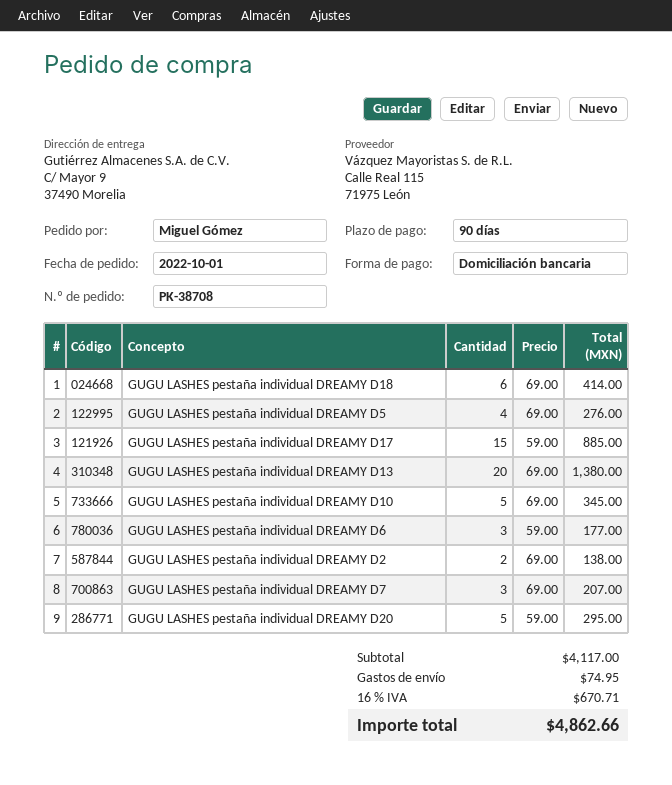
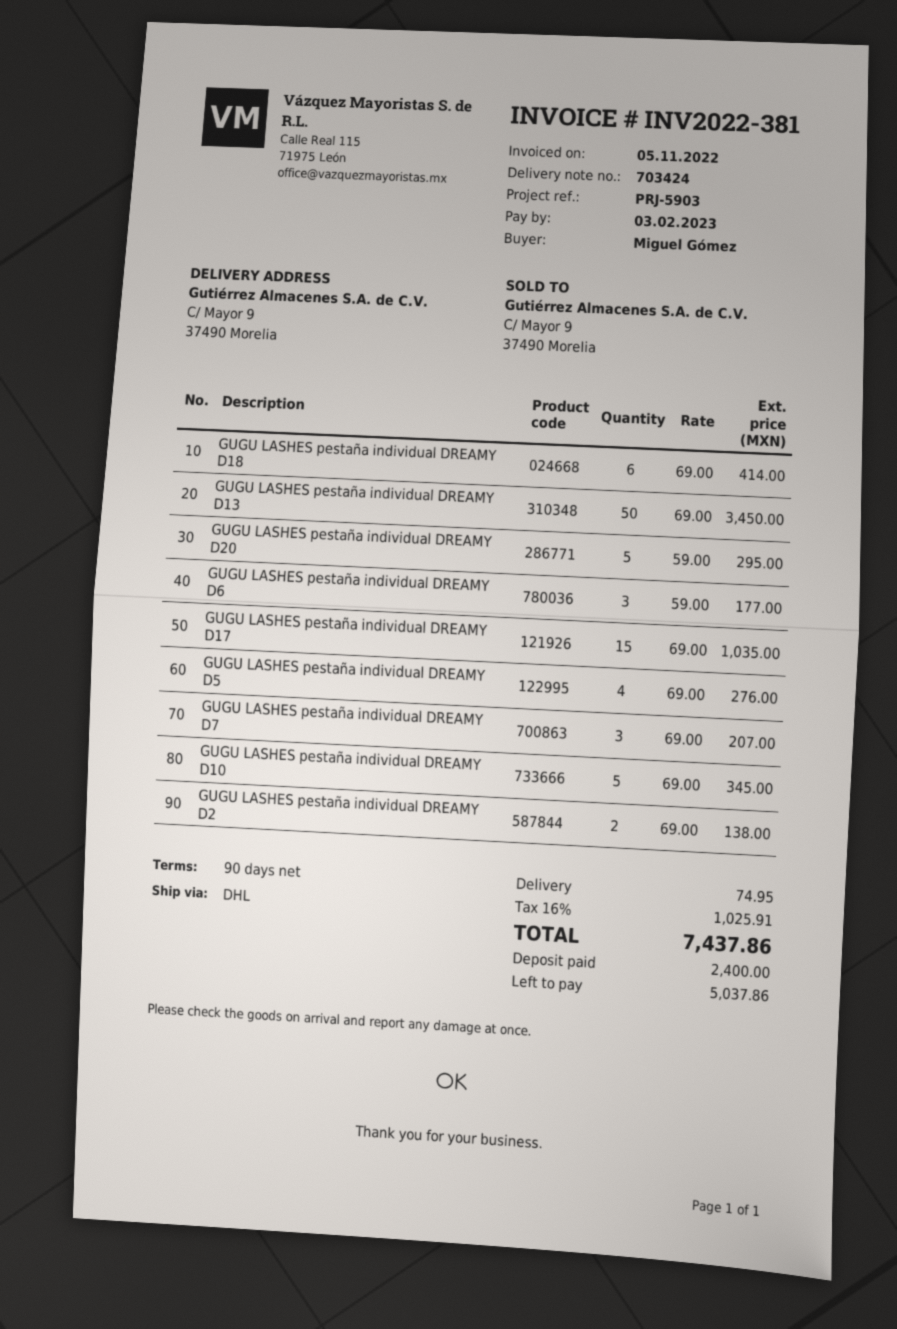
GUGU LASHES pestaña individual DREAMY D17: 15 x 59.00 = 885.00 -> 15 x 69.00 = 1035.00
GUGU LASHES pestaña individual DREAMY D13: 20 x 69.00 = 1380.00 -> 50 x 69.00 = 3450.00
tax: 16% = 670.71 -> 16% = 1025.91
total: 4862.66 -> 7437.86

